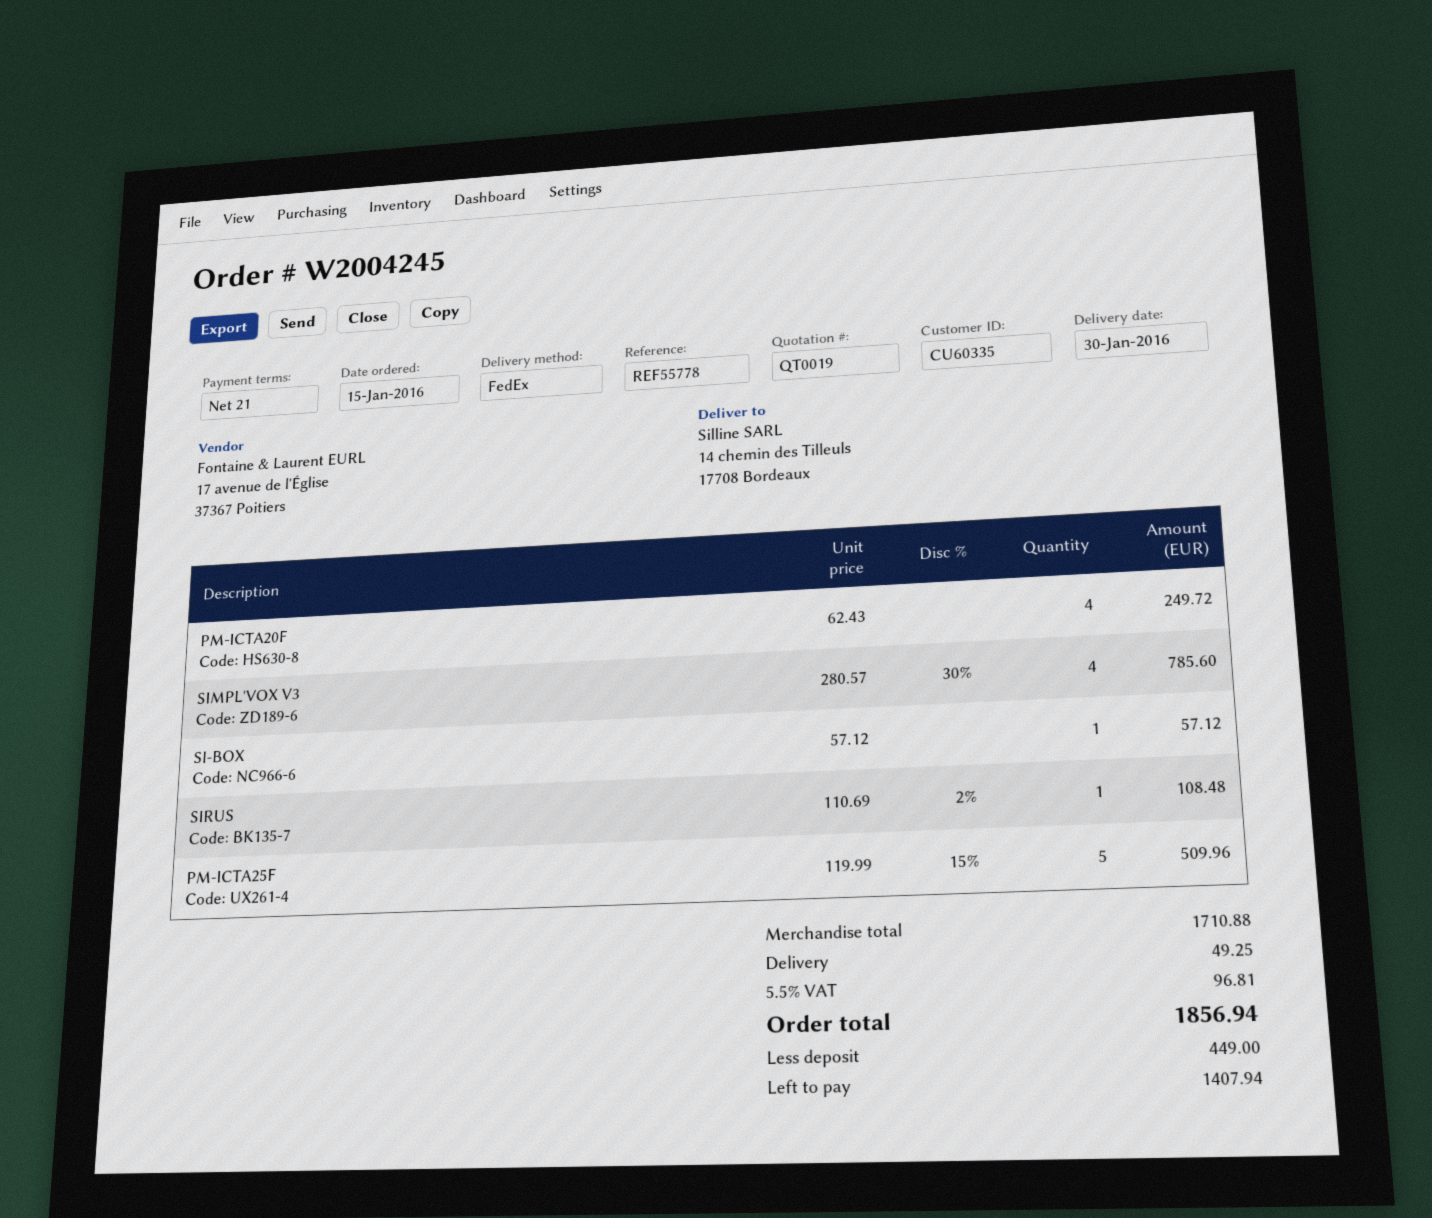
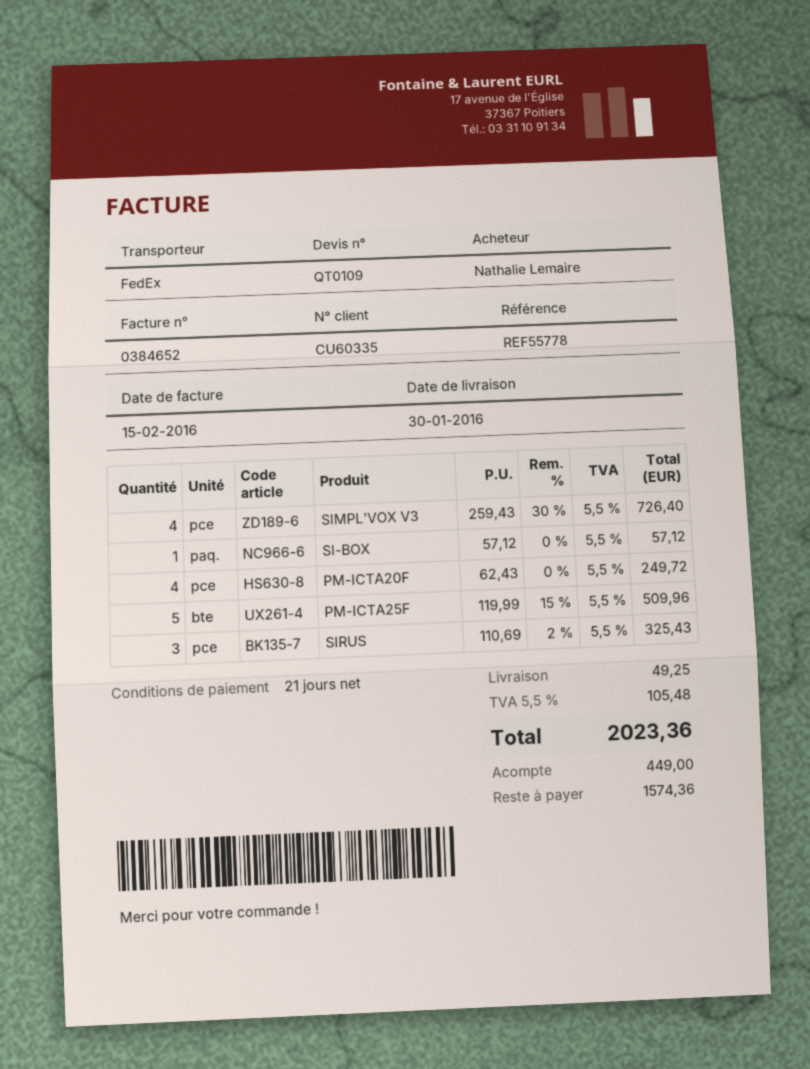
quote number: QT0019 -> QT0109
SIMPL'VOX V3: 4 x 280.57 - 30% = 785.60 -> 4 x 259.43 - 30% = 726.40
SIRUS: 1 x 110.69 - 2% = 108.48 -> 3 x 110.69 - 2% = 325.43
tax: 5.5% = 96.81 -> 5.5% = 105.48
total: 1856.94 -> 2023.36
balance: 1407.94 -> 1574.36

